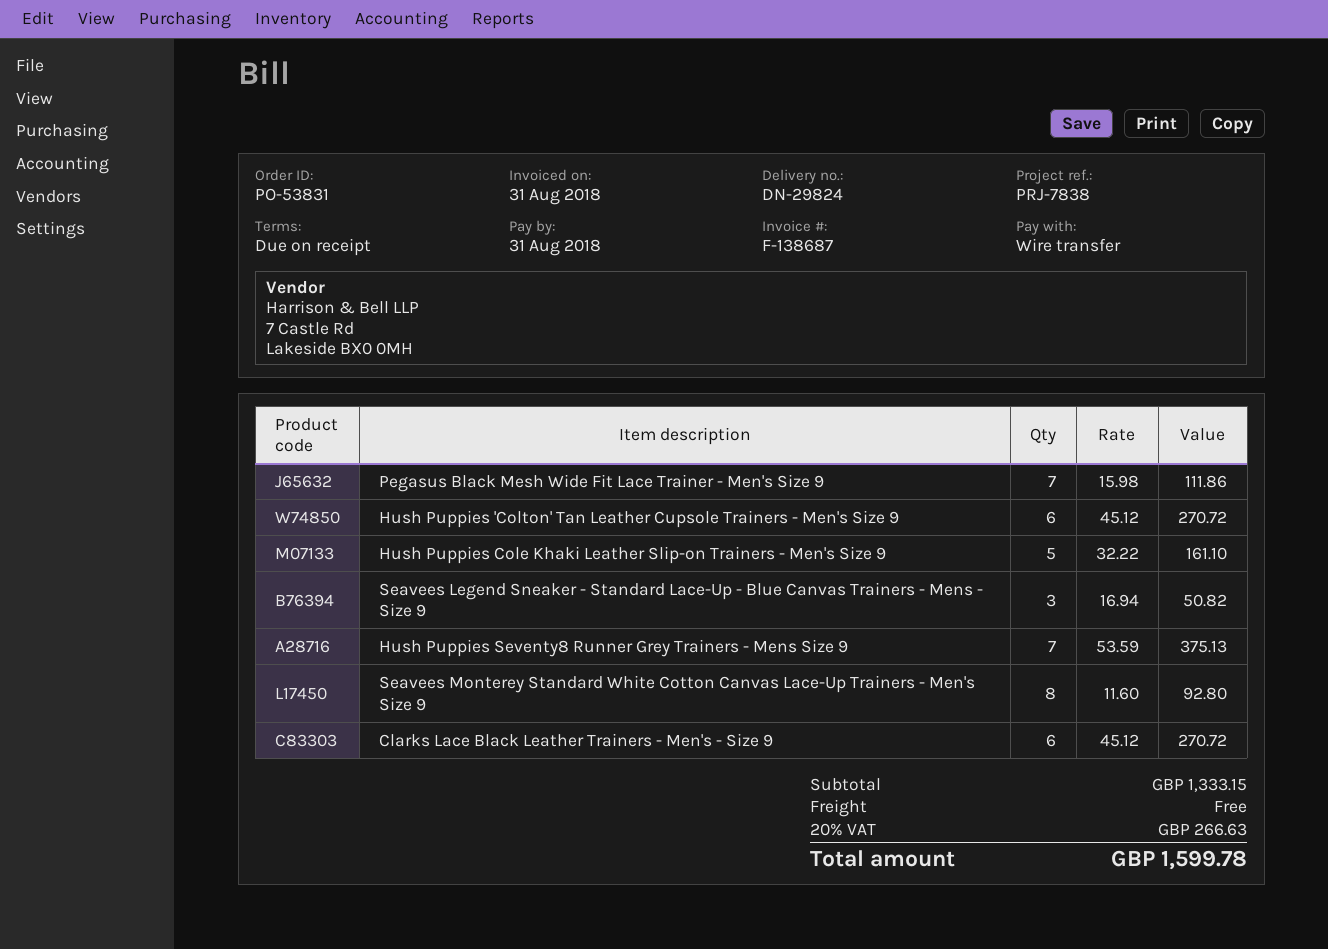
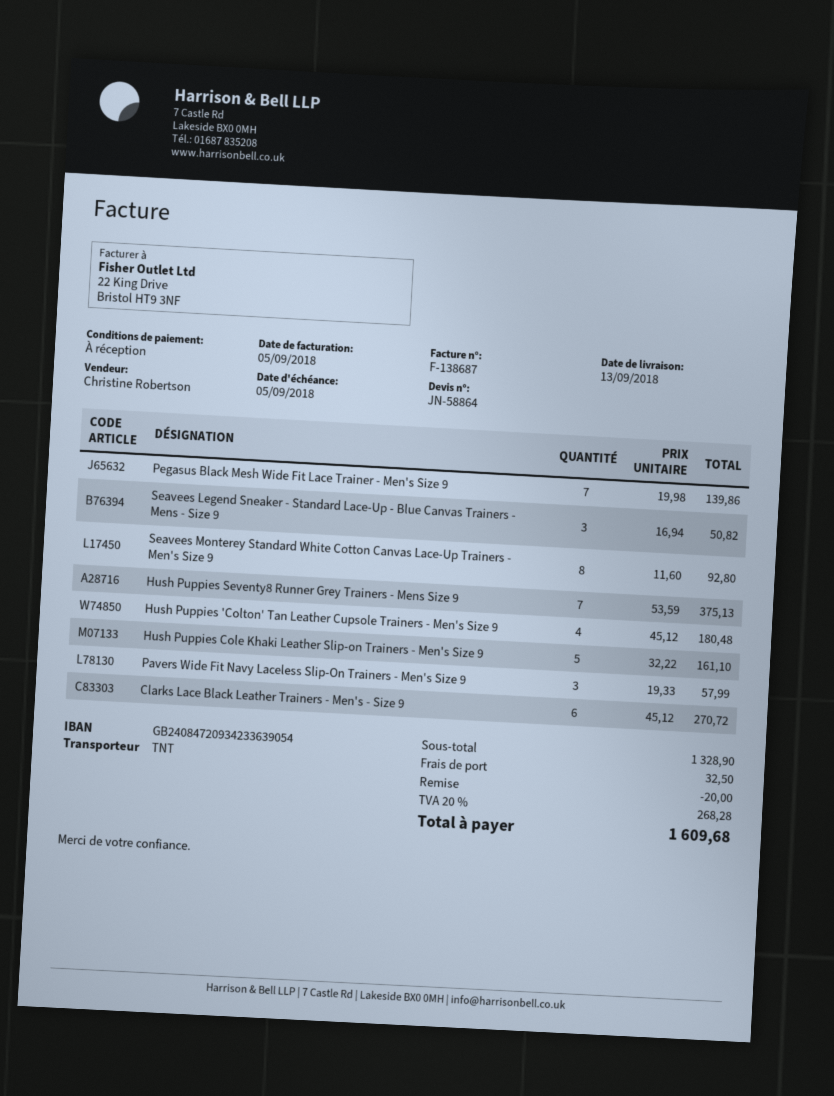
invoice date: 2018-08-31 -> 2018-09-05
due date: 2018-08-31 -> 2018-09-05
Pegasus Black Mesh Wide Fit Lace Trainer - Men's Size 9: 7 x 15.98 = 111.86 -> 7 x 19.98 = 139.86
Hush Puppies 'Colton' Tan Leather Cupsole Trainers - Men's Size 9: 6 x 45.12 = 270.72 -> 4 x 45.12 = 180.48
Pavers Wide Fit Navy Laceless Slip-On Trainers - Men's Size 9: none -> 3 x 19.33 = 57.99
subtotal: 1333.15 -> 1328.90
discount: none -> 20.00
shipping: 0.00 -> 32.50
tax: 20% = 266.63 -> 20% = 268.28
total: 1599.78 -> 1609.68

